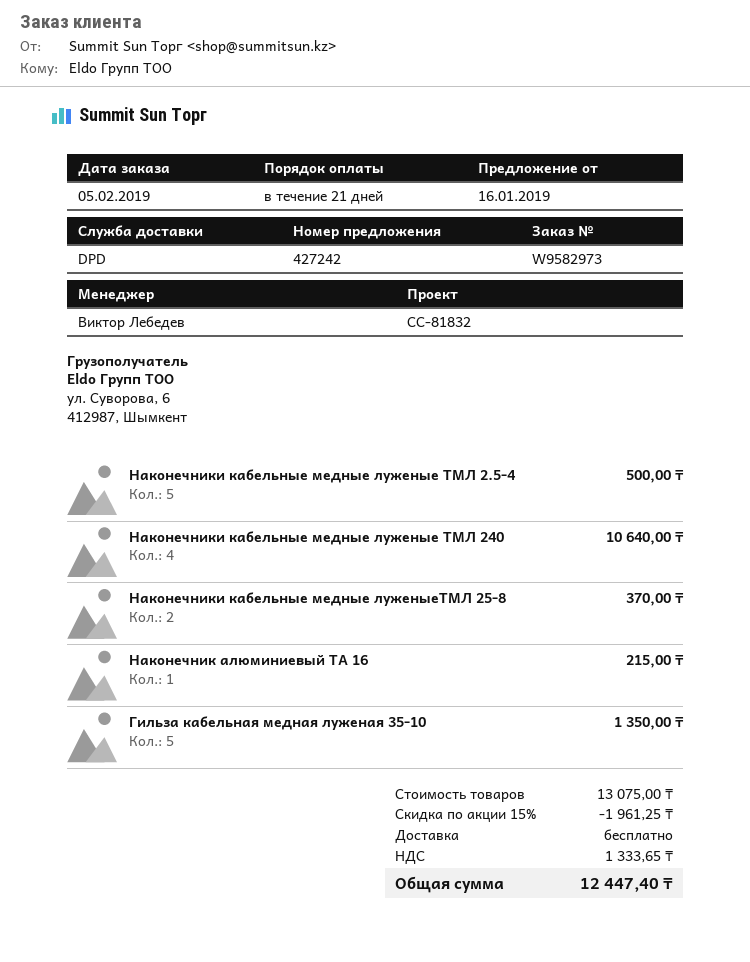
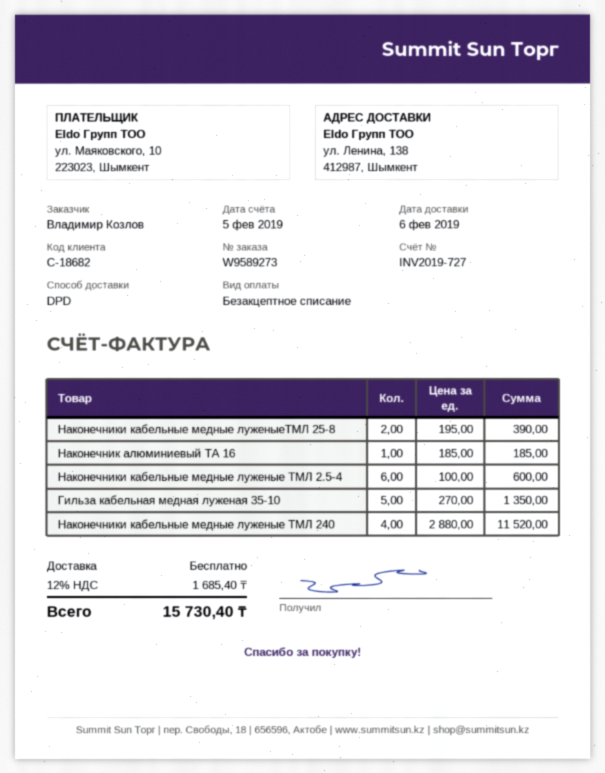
order number: W9582973 -> W9589273
ship to: ул. Суворова, 6, 412987, Шымкент -> ул. Ленина, 138, 412987, Шымкент
Наконечники кабельные медные луженые ТМЛ 2.5-4: 5 for 500.00 -> 6 for 600.00
Наконечники кабельные медные луженые ТМЛ 240: 4 for 10640.00 -> 4 for 11520.00
Наконечники кабельные медные луженыеТМЛ 25-8: 2 for 370.00 -> 2 for 390.00
Наконечник алюминиевый ТА 16: 1 for 215.00 -> 1 for 185.00
discount: 15% = 1961.25 -> none
tax: 1333.65 -> 1685.40
total: 12447.40 -> 15730.40

